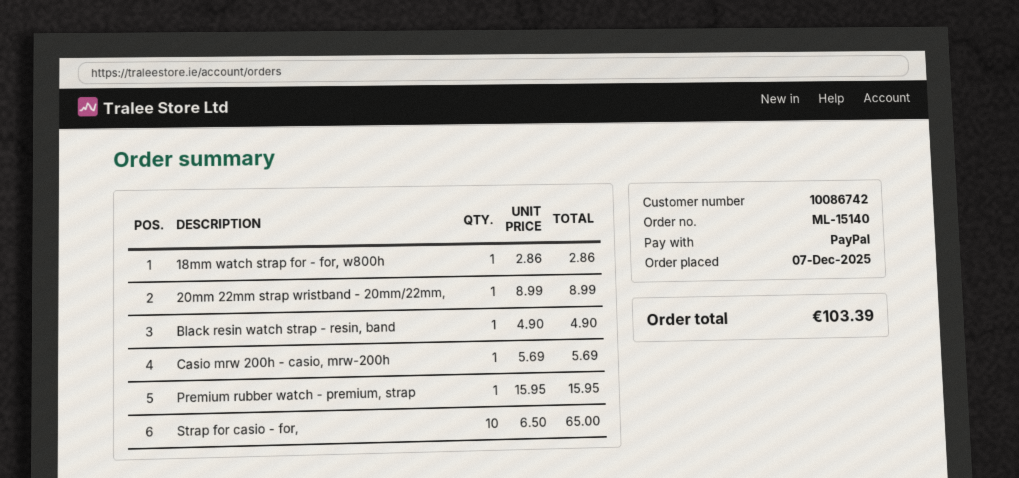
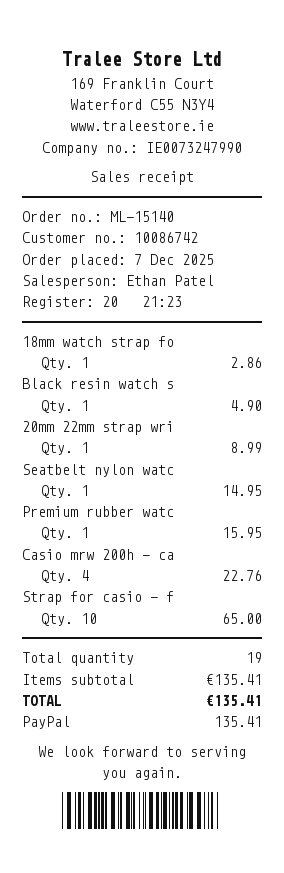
Casio mrw 200h - casio, mrw-200h: 1 for 5.69 -> 4 for 22.76
Seatbelt nylon watc: none -> 1 for 14.95
total: 103.39 -> 135.41

